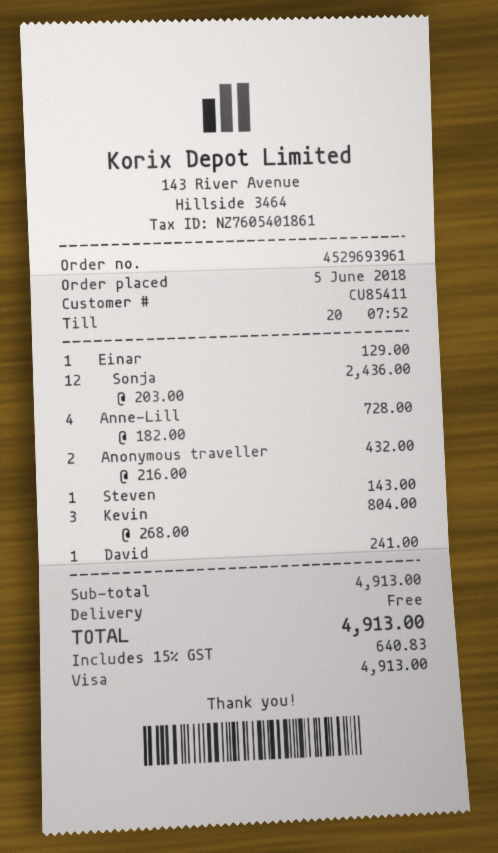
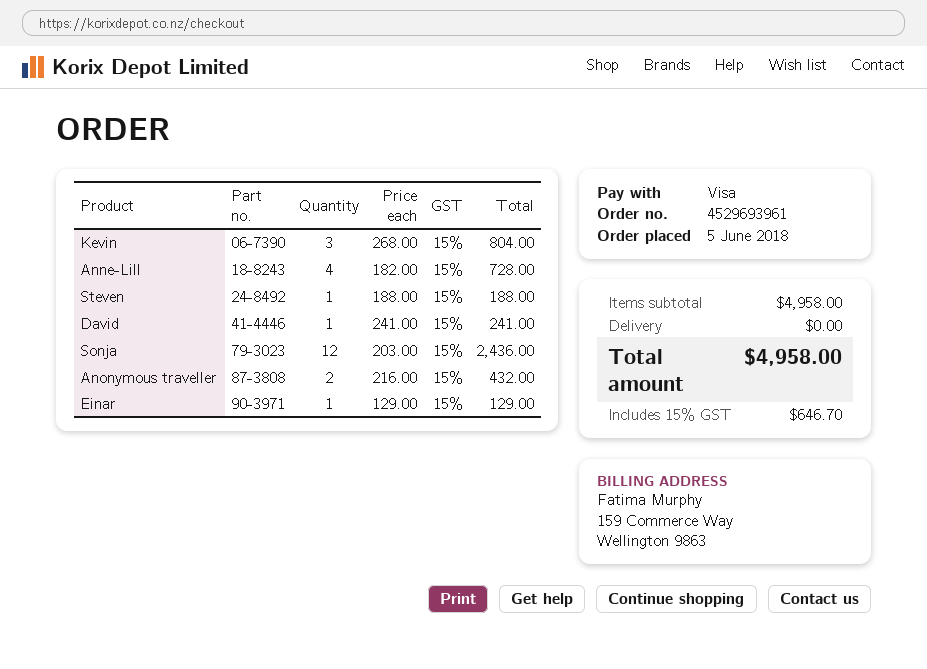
Steven: 1 x 143.00 = 143.00 -> 1 x 188.00 = 188.00
subtotal: 4913.00 -> 4958.00
tax: 15% = 640.83 -> 15% = 646.70
total: 4913.00 -> 4958.00

